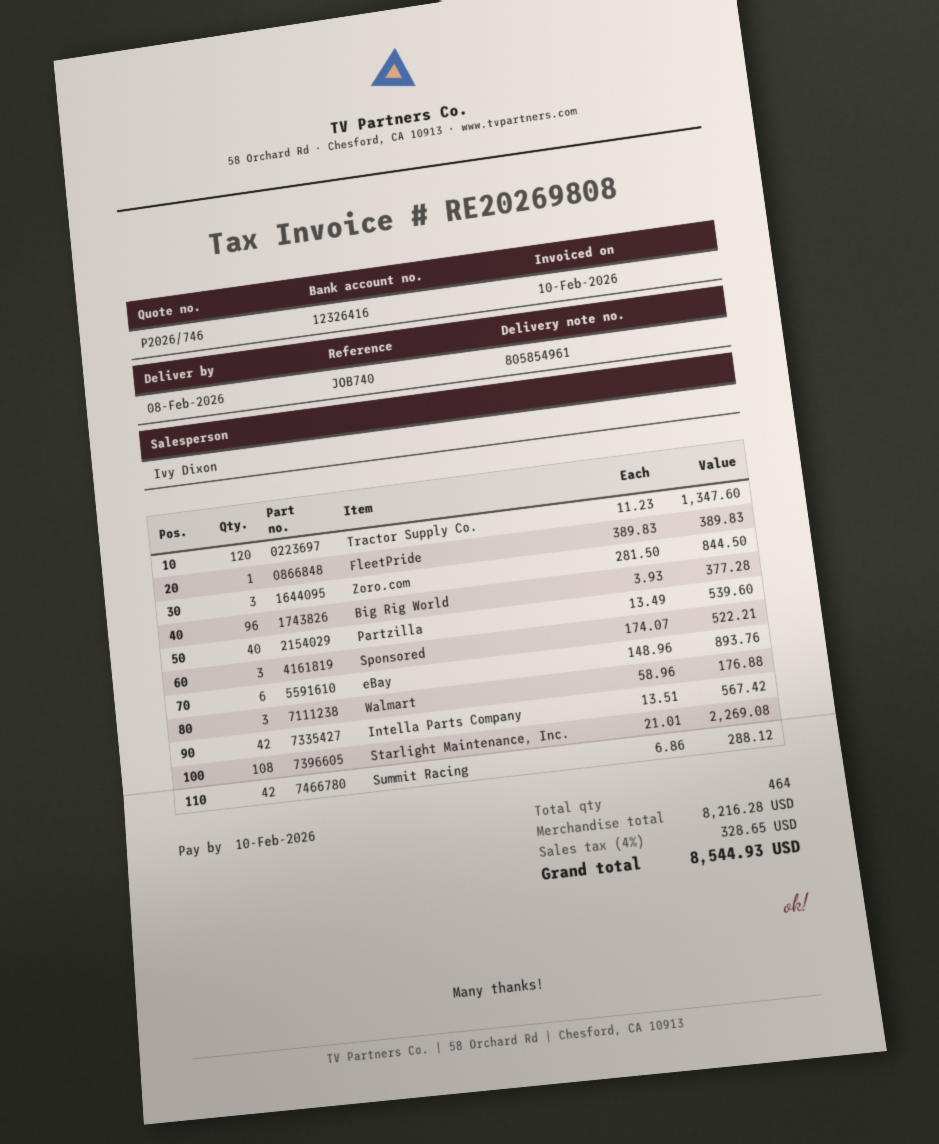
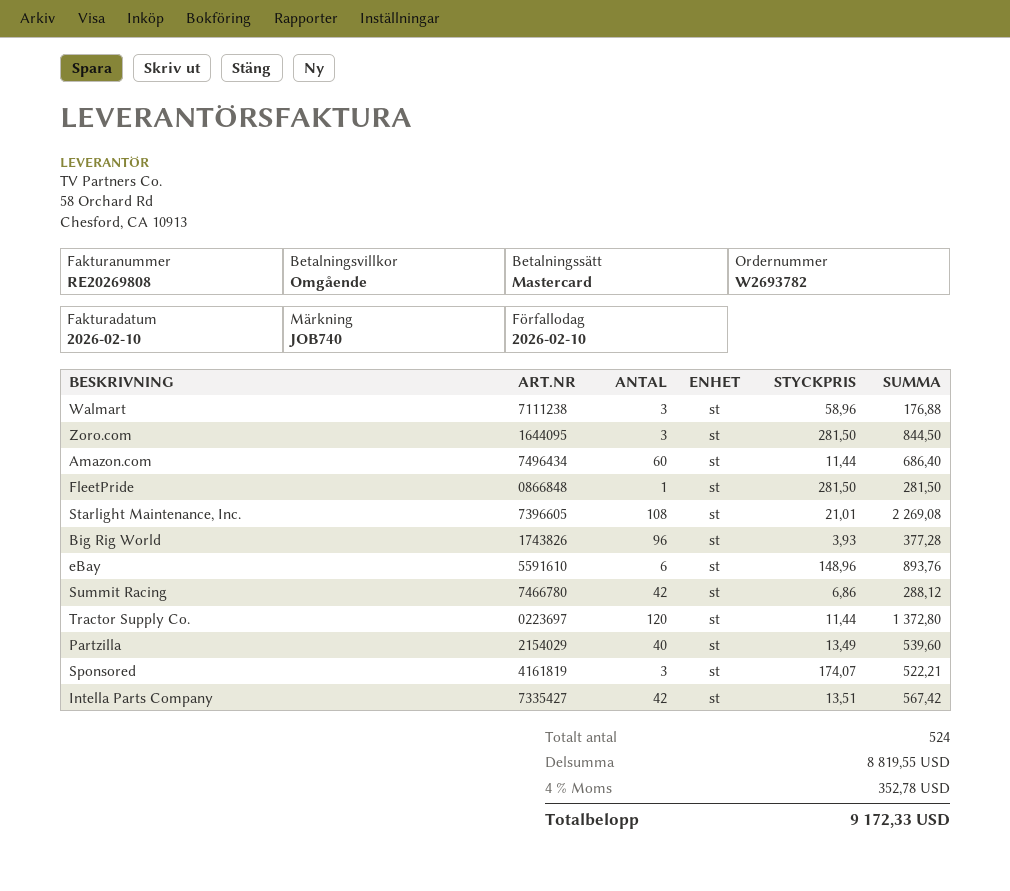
Tractor Supply Co.: 120 x 11.23 = 1347.60 -> 120 x 11.44 = 1372.80
FleetPride: 1 x 389.83 = 389.83 -> 1 x 281.50 = 281.50
Amazon.com: none -> 60 x 11.44 = 686.40
total quantity: 464 -> 524
subtotal: 8216.28 -> 8819.55
tax: 4% = 328.65 -> 4% = 352.78
total: 8544.93 -> 9172.33

